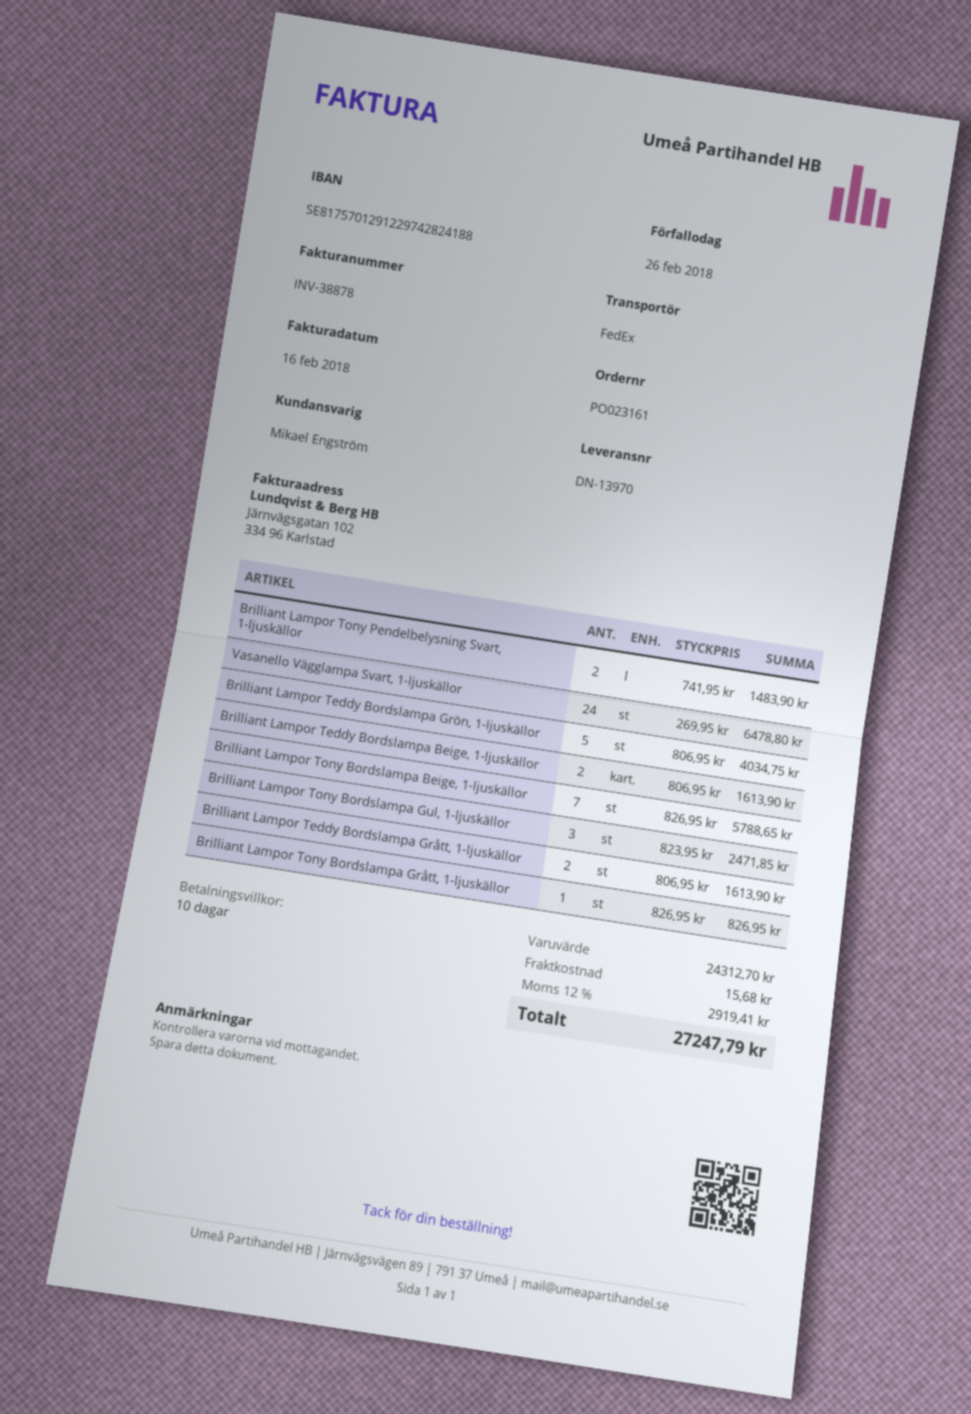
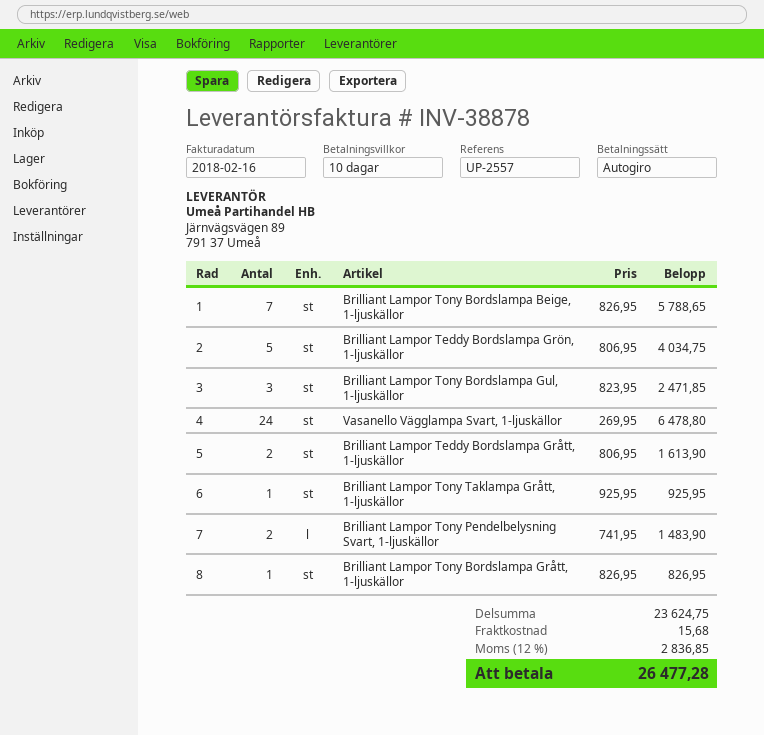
Brilliant Lampor Teddy Bordslampa Beige, 1-ljuskällor: 2 x 806.95 = 1613.90 -> none
Brilliant Lampor Tony Taklampa Grått, 1-ljuskällor: none -> 1 x 925.95 = 925.95
subtotal: 24312.70 -> 23624.75
tax: 12% = 2919.41 -> 12% = 2836.85
total: 27247.79 -> 26477.28

